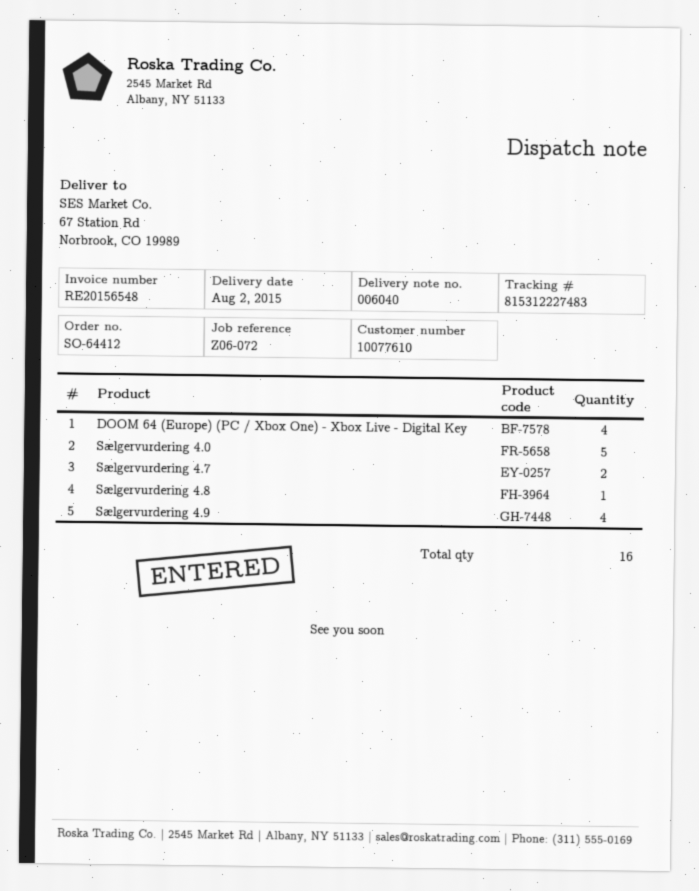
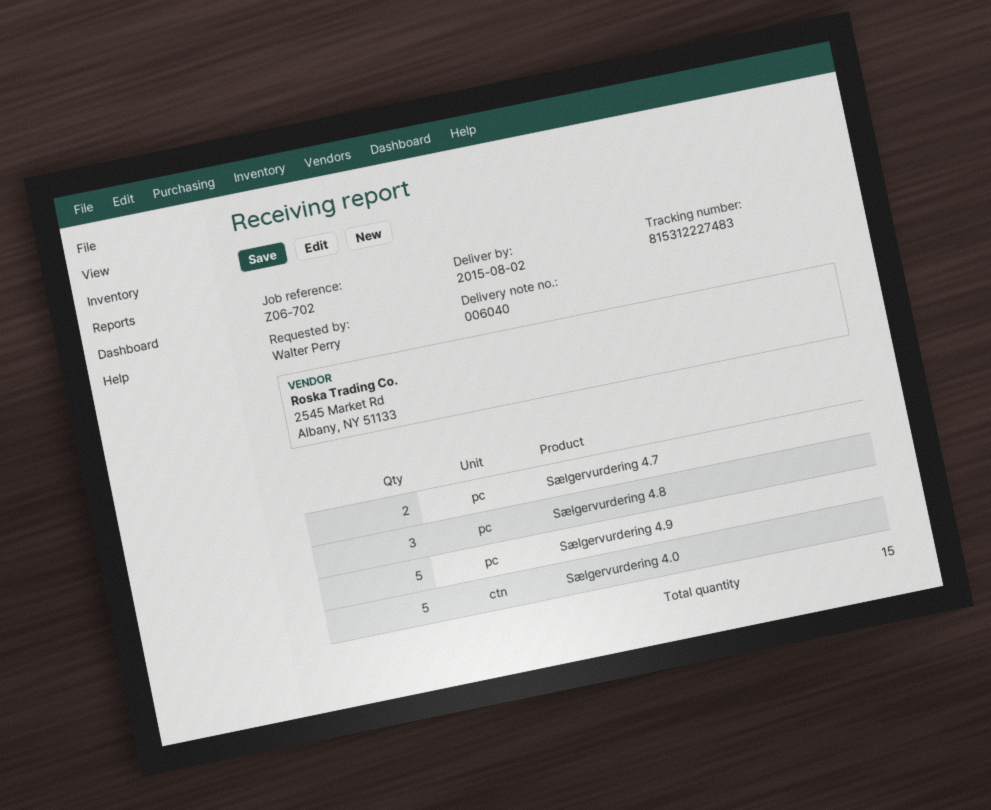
reference: Z06-072 -> Z06-702
DOOM 64 (Europe) (PC / Xbox One) - Xbox Live - Digital Key: 4 -> none
Sælgervurdering 4.8: 1 -> 3
Sælgervurdering 4.9: 4 -> 5
total quantity: 16 -> 15

